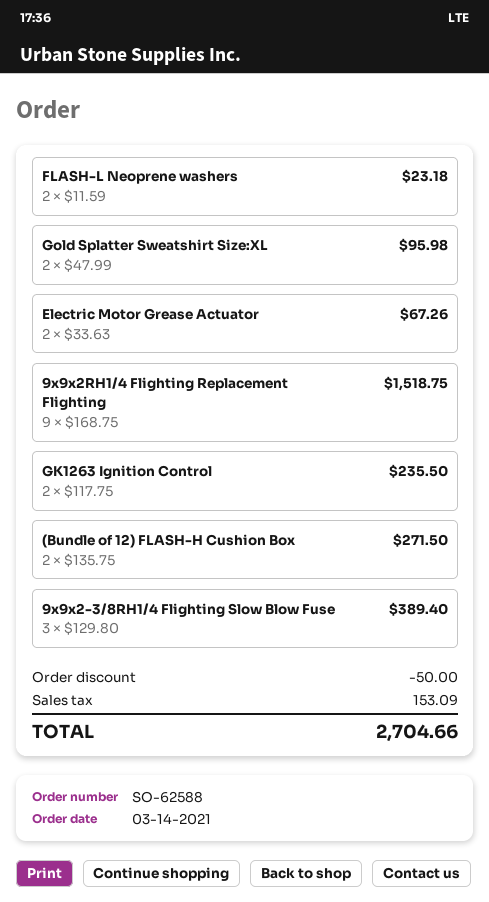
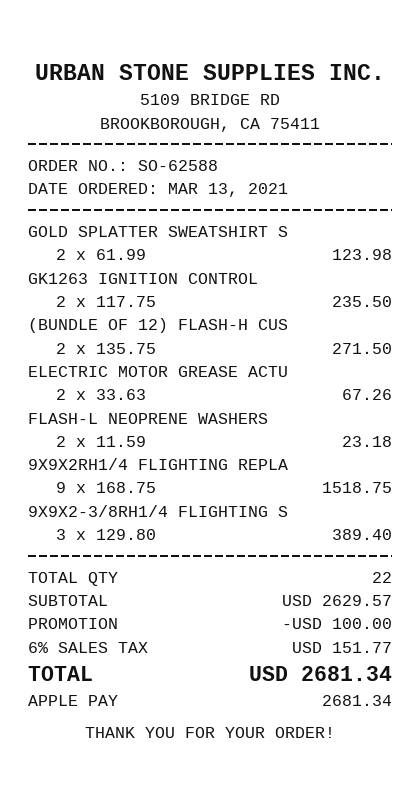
order date: 2021-03-14 -> 2021-03-13
Gold Splatter Sweatshirt Size:XL: 2 x 47.99 = 95.98 -> 2 x 61.99 = 123.98
discount: 50.00 -> 100.00
tax: 153.09 -> 151.77
total: 2704.66 -> 2681.34

